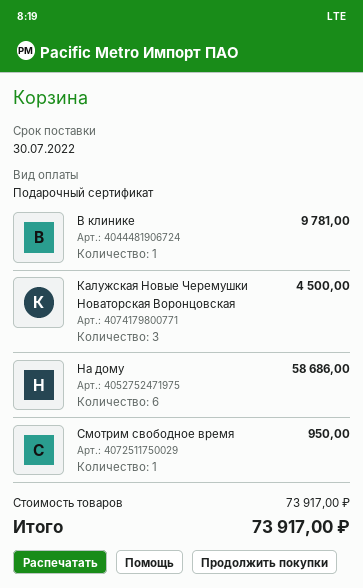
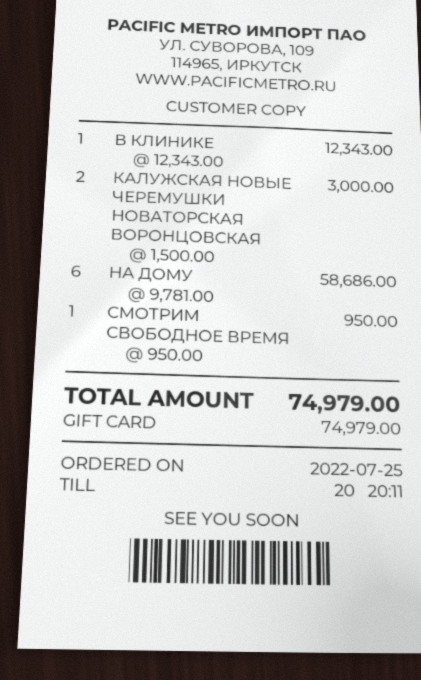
В клинике: 1 for 9781.00 -> 1 for 12343.00
Калужская Новые Черемушки Новаторская Воронцовская: 3 for 4500.00 -> 2 for 3000.00
total: 73917.00 -> 74979.00

